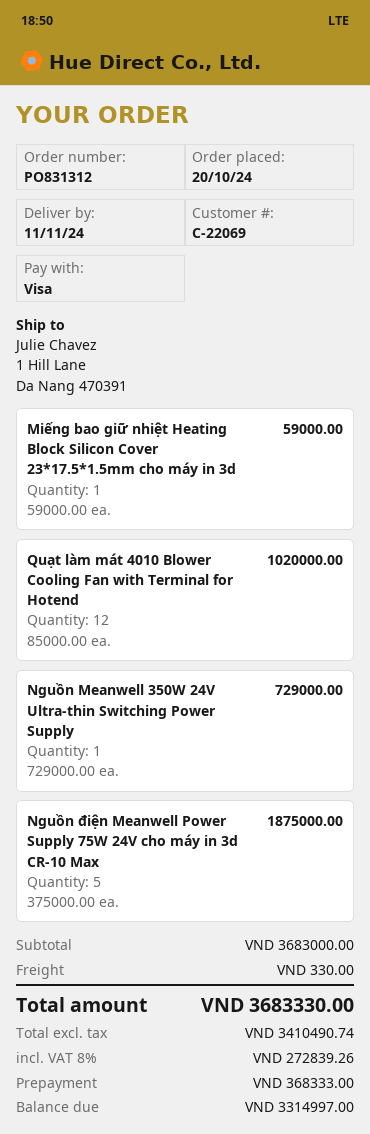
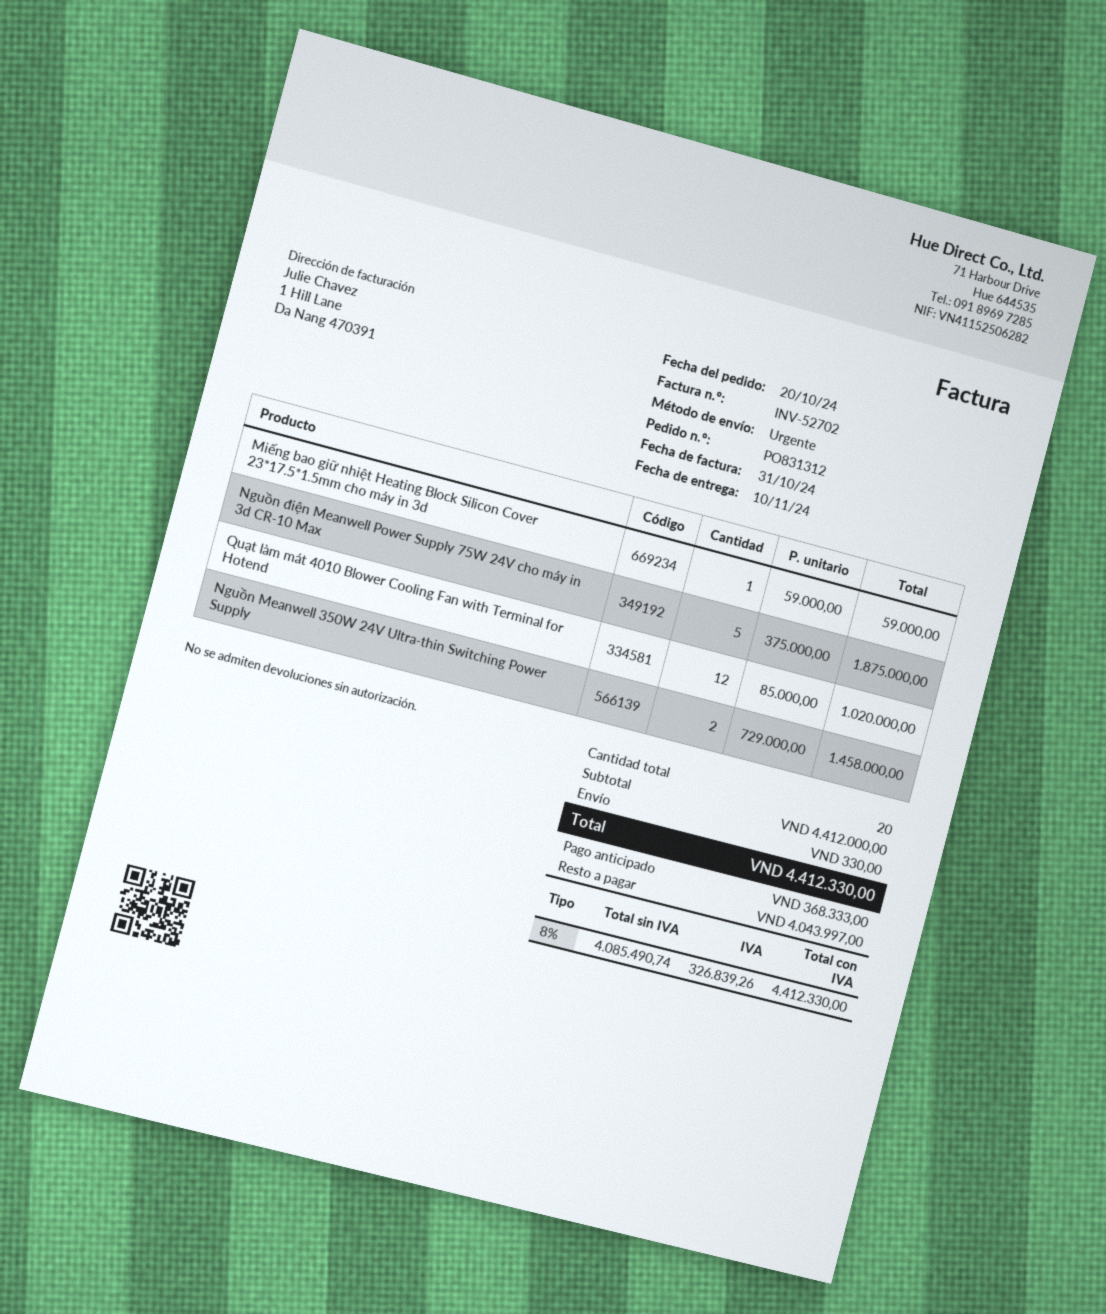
delivery date: 2024-11-11 -> 2024-11-10
Nguồn Meanwell 350W 24V Ultra-thin Switching Power Supply: 1 x 729000.00 = 729000.00 -> 2 x 729000.00 = 1458000.00
subtotal: 3683000.00 -> 4412000.00
net: 3410490.74 -> 4085490.74
tax: 8% = 272839.26 -> 8% = 326839.26
total: 3683330.00 -> 4412330.00
balance: 3314997.00 -> 4043997.00

